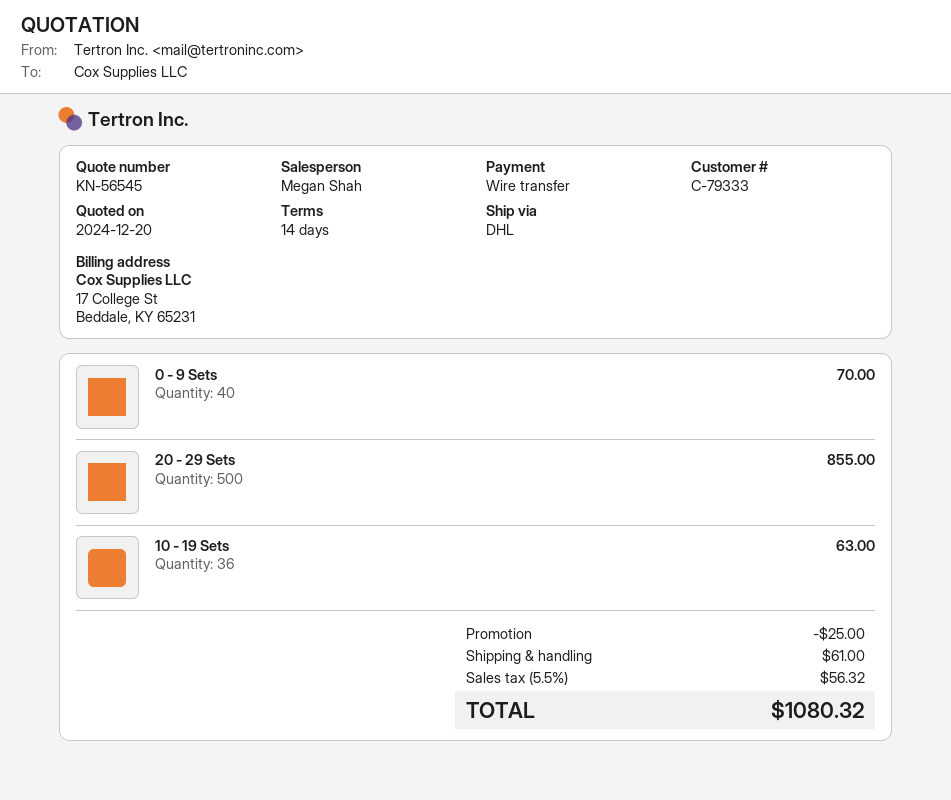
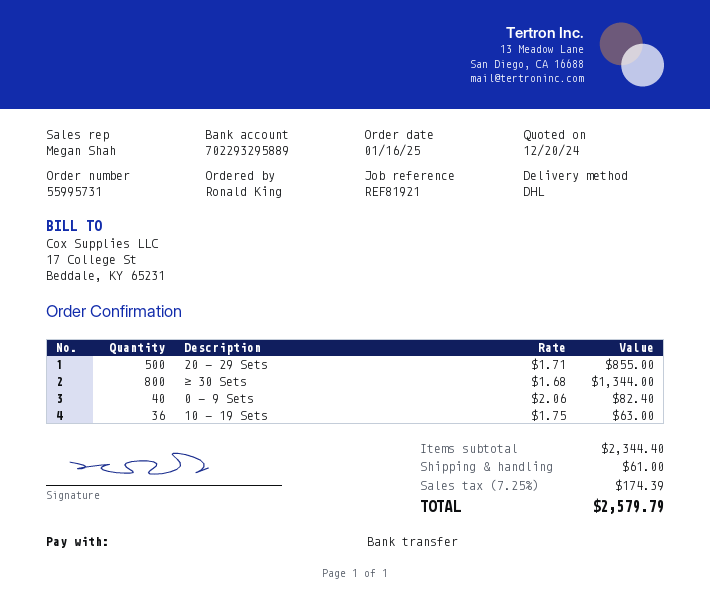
0 - 9 Sets: 40 for 70.00 -> 40 for 82.40
≥ 30 Sets: none -> 800 for 1344.00
discount: 25.00 -> none
tax: 5.5% = 56.32 -> 7.25% = 174.39
total: 1080.32 -> 2579.79

